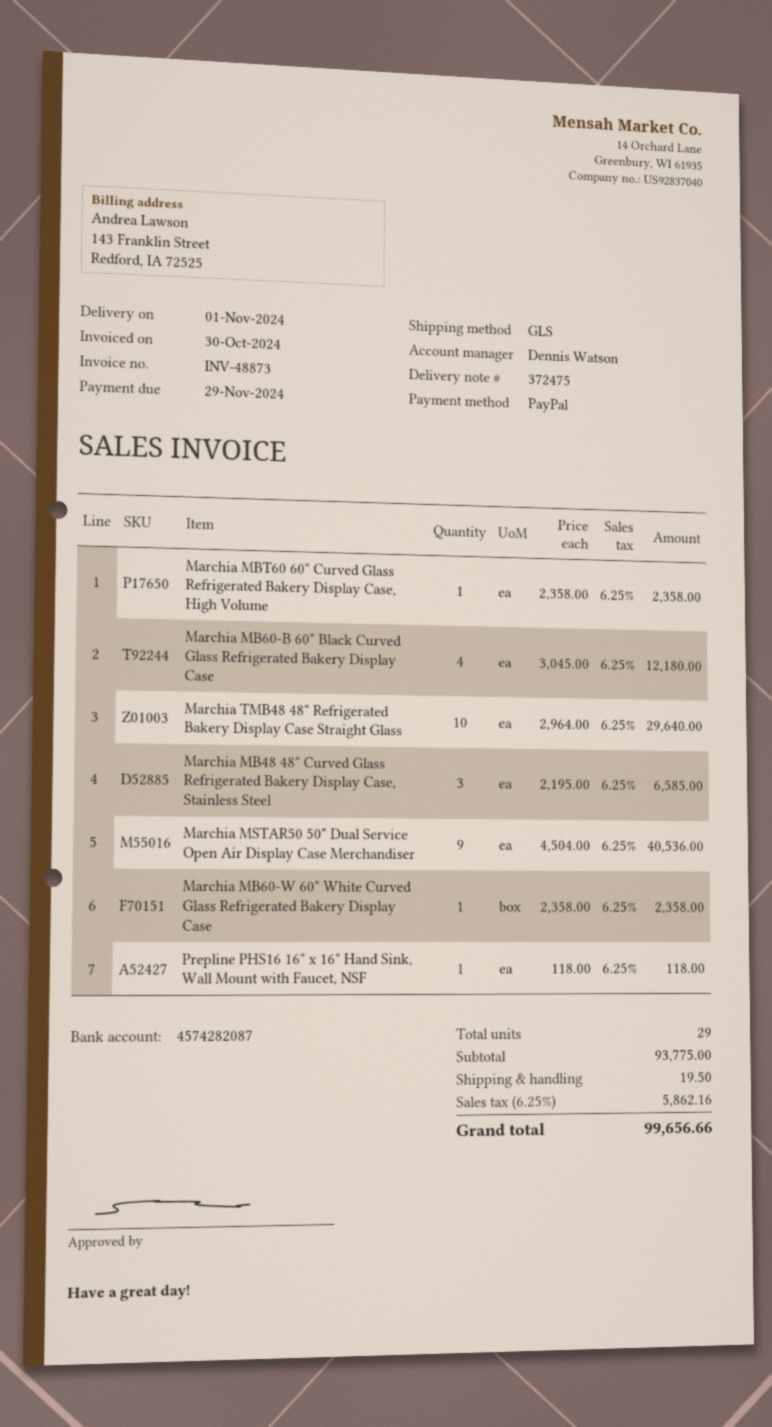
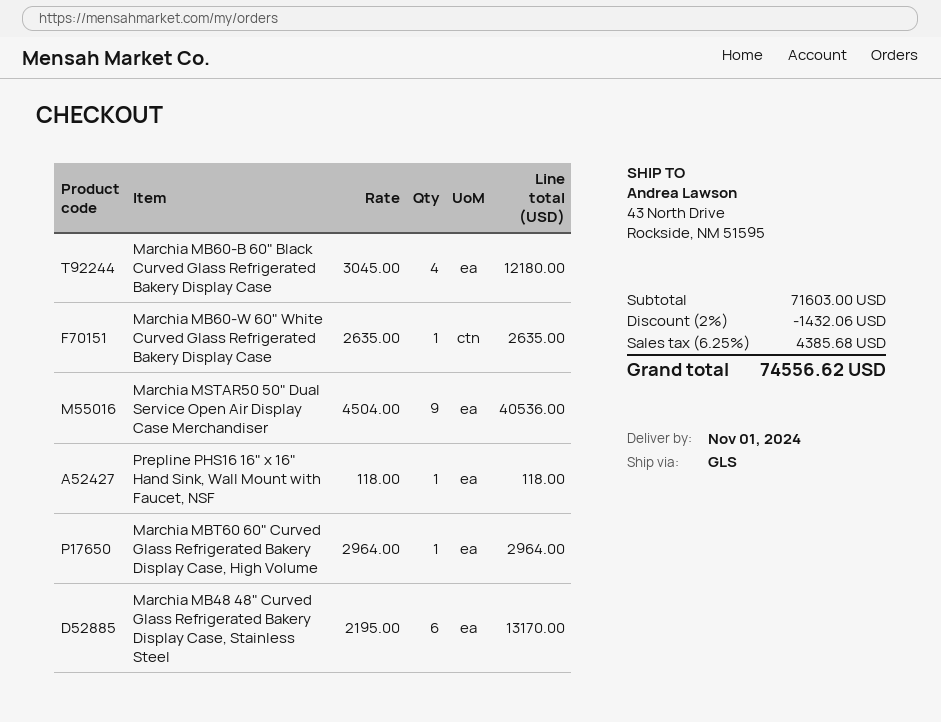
Marchia MBT60 60" Curved Glass Refrigerated Bakery Display Case, High Volume: 1 x 2358.00 = 2358.00 -> 1 x 2964.00 = 2964.00
Marchia TMB48 48" Refrigerated Bakery Display Case Straight Glass: 10 x 2964.00 = 29640.00 -> none
Marchia MB48 48" Curved Glass Refrigerated Bakery Display Case, Stainless Steel: 3 x 2195.00 = 6585.00 -> 6 x 2195.00 = 13170.00
Marchia MB60-W 60" White Curved Glass Refrigerated Bakery Display Case: 1 x 2358.00 = 2358.00 -> 1 x 2635.00 = 2635.00
subtotal: 93775.00 -> 71603.00
discount: none -> 2% = 1432.06
shipping: 19.50 -> none
tax: 6.25% = 5862.16 -> 6.25% = 4385.68
total: 99656.66 -> 74556.62

